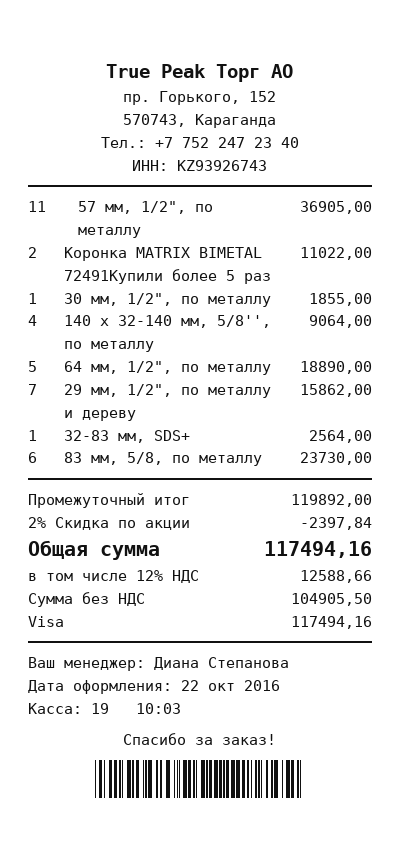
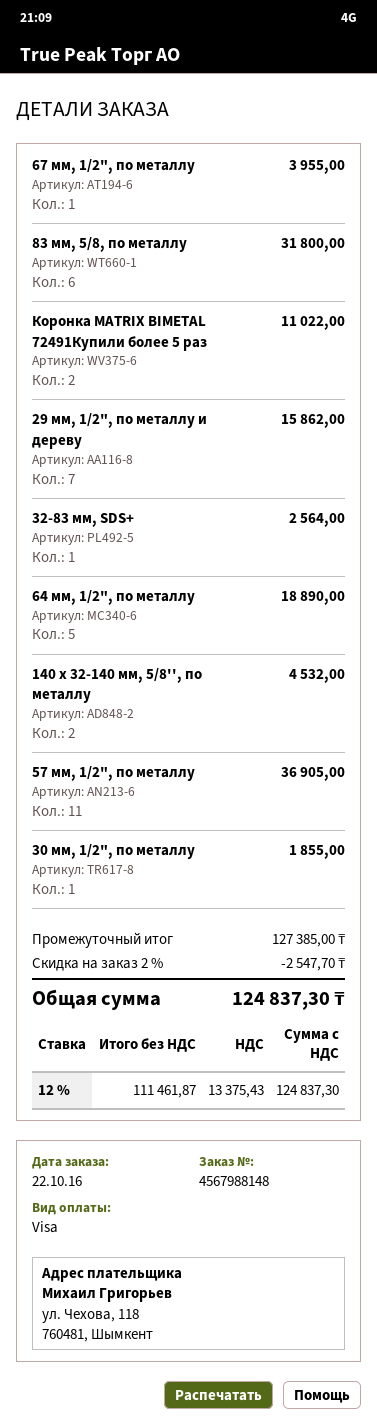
140 х 32-140 мм, 5/8'', по металлу: 4 for 9064.00 -> 2 for 4532.00
83 мм, 5/8, по металлу: 6 for 23730.00 -> 6 for 31800.00
67 мм, 1/2", по металлу: none -> 1 for 3955.00
subtotal: 119892.00 -> 127385.00
discount: 2% = 2397.84 -> 2% = 2547.70
net: 104905.50 -> 111461.87
tax: 12% = 12588.66 -> 12% = 13375.43
total: 117494.16 -> 124837.30

